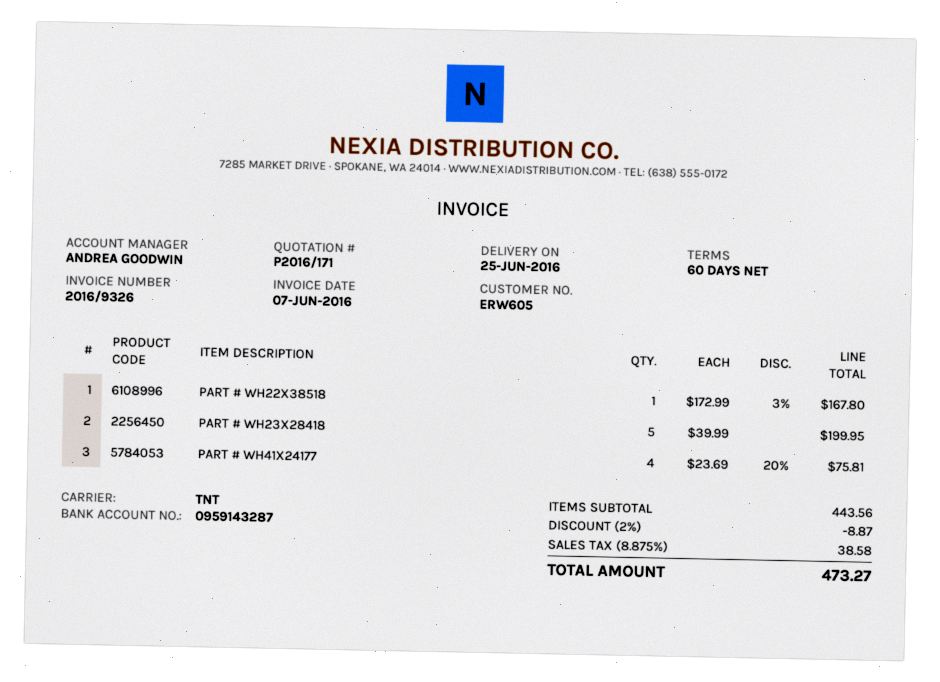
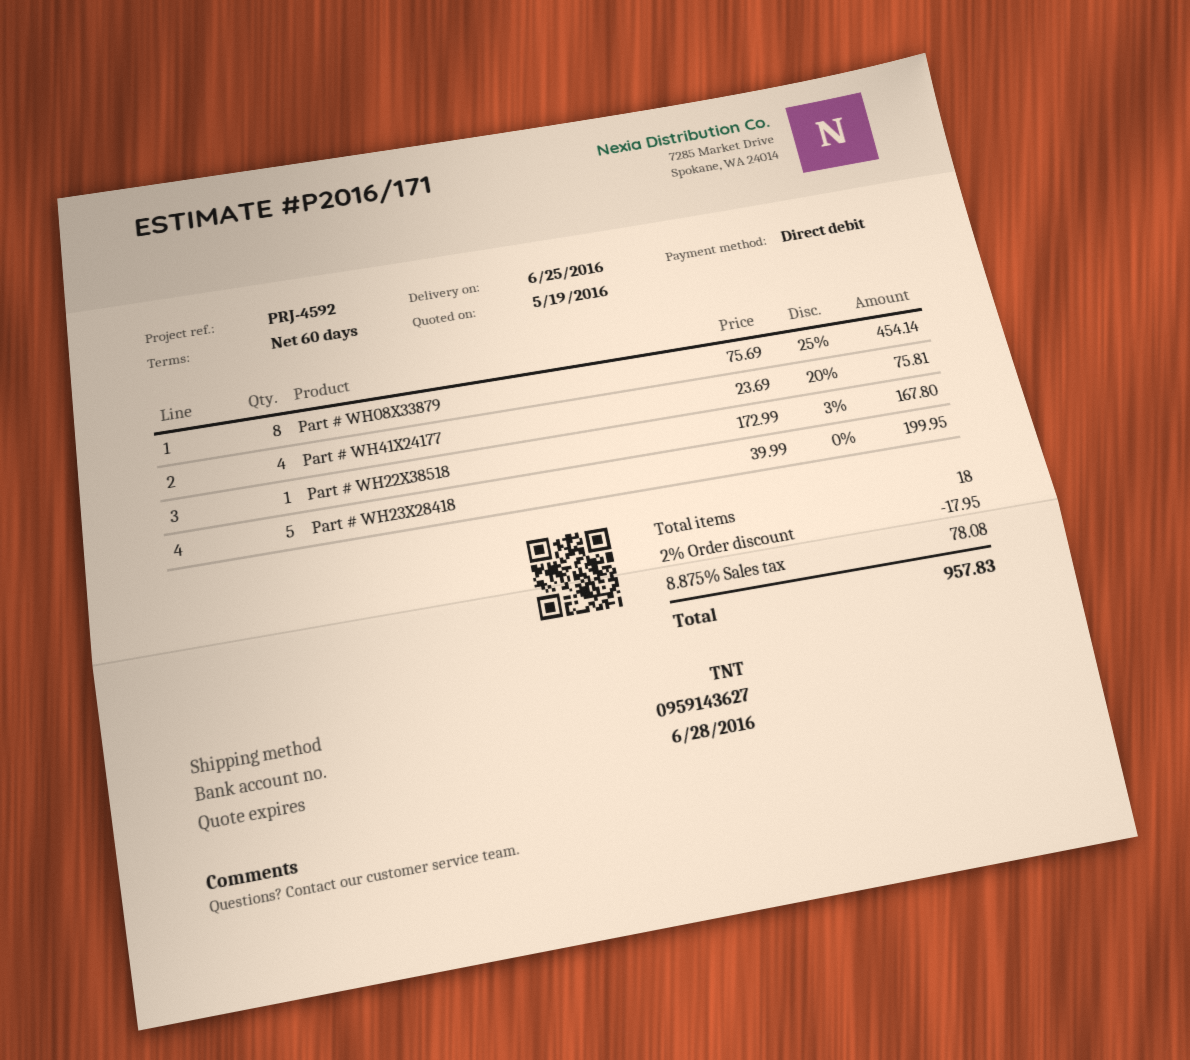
bank account: 0959143287 -> 0959143627
Part # WH08X33879: none -> 8 x 75.69 - 25% = 454.14
discount: 2% = 8.87 -> 2% = 17.95
tax: 8.875% = 38.58 -> 8.875% = 78.08
total: 473.27 -> 957.83

